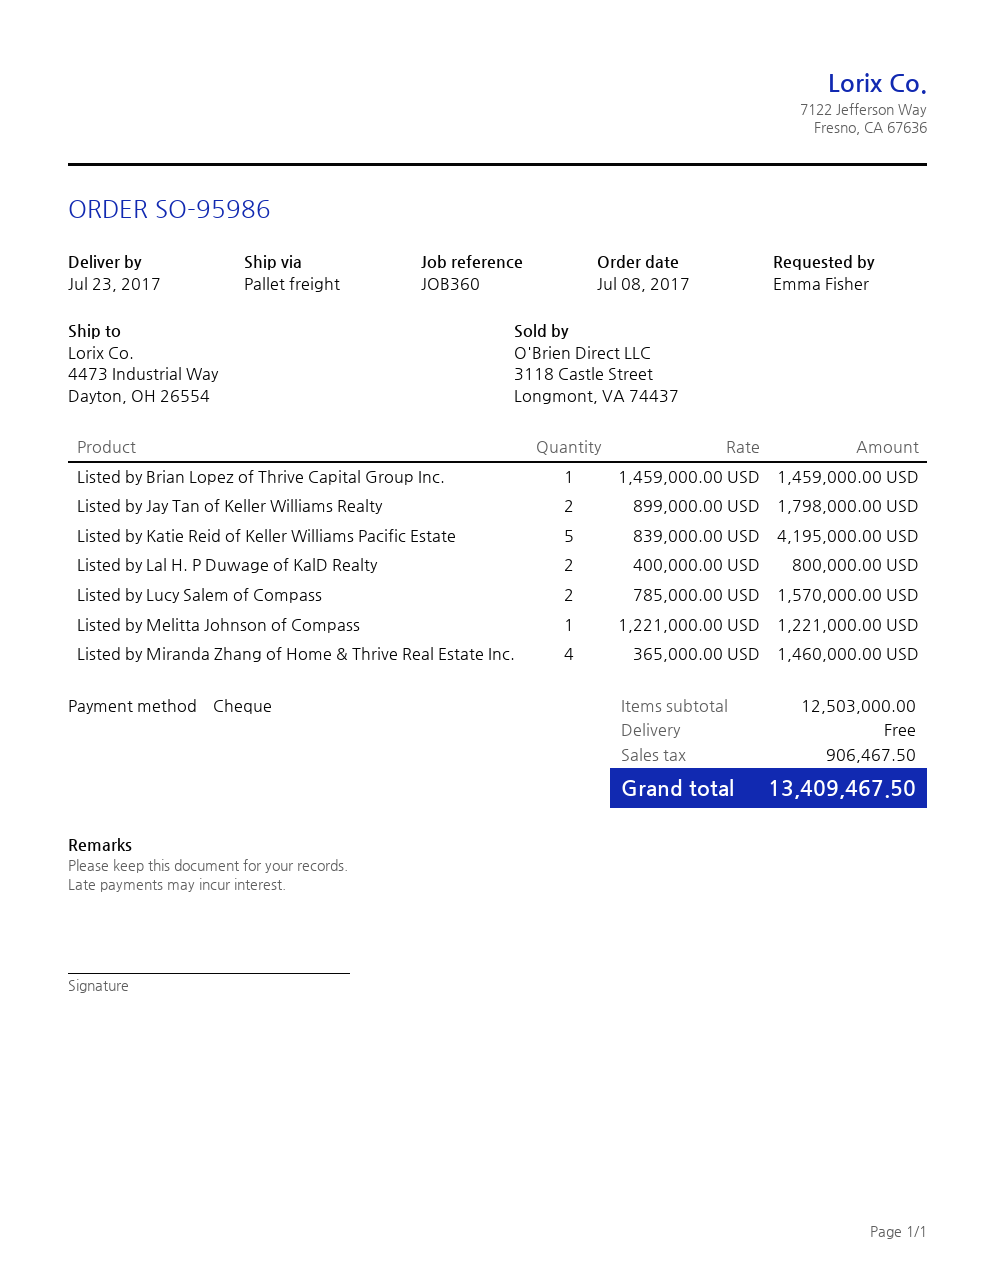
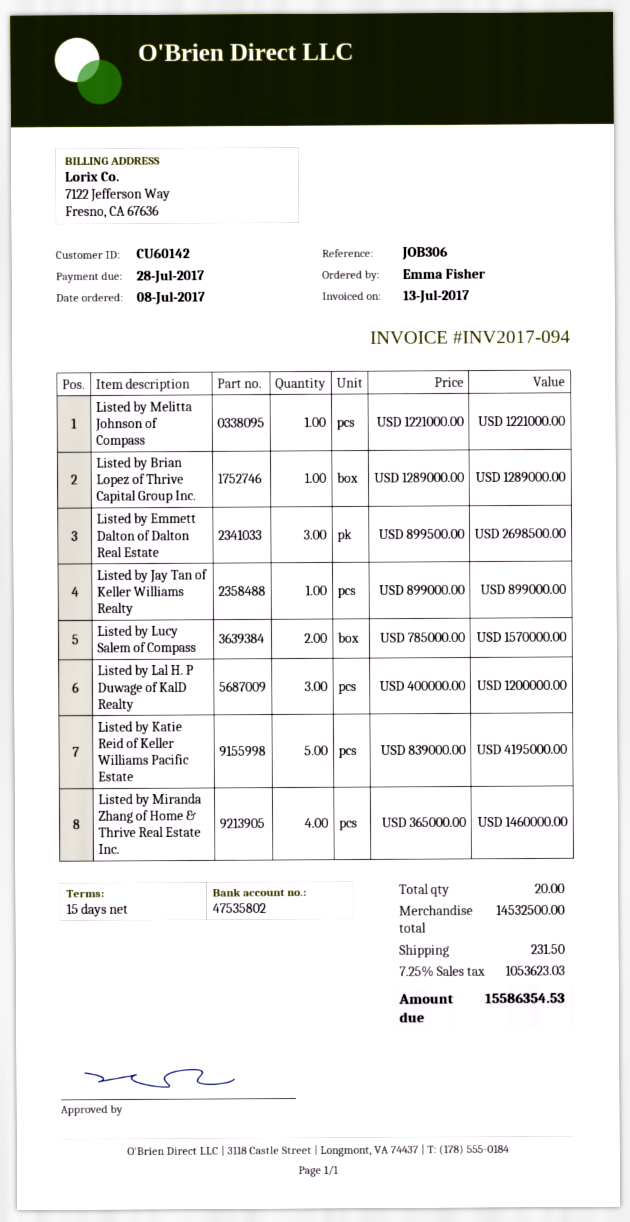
reference: JOB360 -> JOB306
Listed by Brian Lopez of Thrive Capital Group Inc.: 1 x 1459000.00 = 1459000.00 -> 1 x 1289000.00 = 1289000.00
Listed by Jay Tan of Keller Williams Realty: 2 x 899000.00 = 1798000.00 -> 1 x 899000.00 = 899000.00
Listed by Lal H. P Duwage of KalD Realty: 2 x 400000.00 = 800000.00 -> 3 x 400000.00 = 1200000.00
Listed by Emmett Dalton of Dalton Real Estate: none -> 3 x 899500.00 = 2698500.00
subtotal: 12503000.00 -> 14532500.00
shipping: 0.00 -> 231.50
tax: 906467.50 -> 1053623.03
total: 13409467.50 -> 15586354.53

